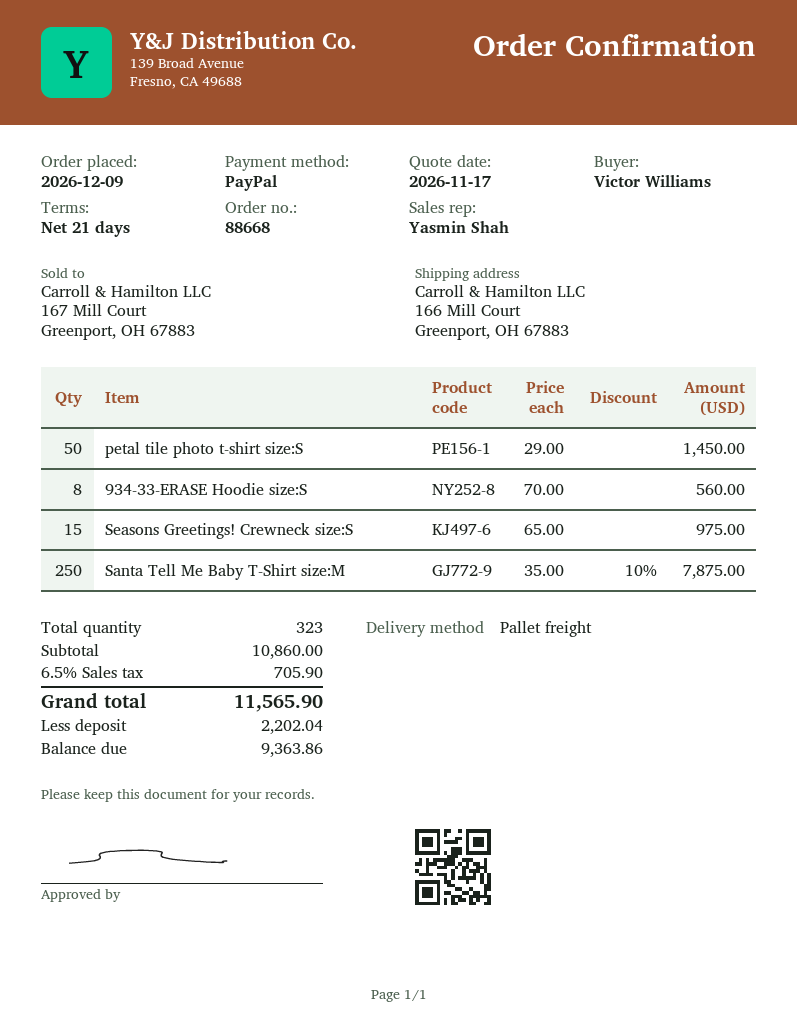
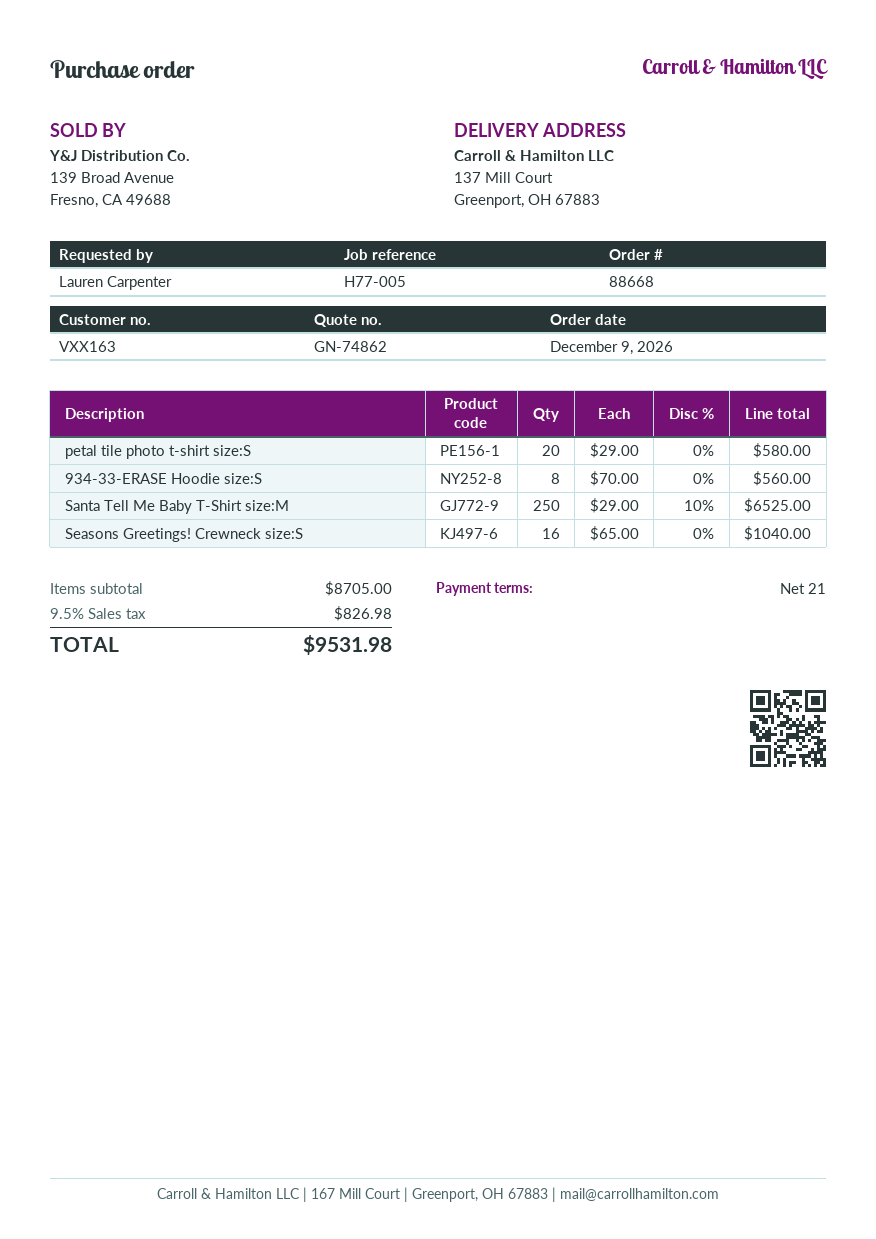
ordered by: Victor Williams -> Lauren Carpenter
ship to: 166 Mill Court, Greenport, OH 67883 -> 137 Mill Court, Greenport, OH 67883
petal tile photo t-shirt size:S: 50 x 29.00 = 1450.00 -> 20 x 29.00 = 580.00
Seasons Greetings! Crewneck size:S: 15 x 65.00 = 975.00 -> 16 x 65.00 = 1040.00
Santa Tell Me Baby T-Shirt size:M: 250 x 35.00 - 10% = 7875.00 -> 250 x 29.00 - 10% = 6525.00
subtotal: 10860.00 -> 8705.00
tax: 6.5% = 705.90 -> 9.5% = 826.98
total: 11565.90 -> 9531.98

